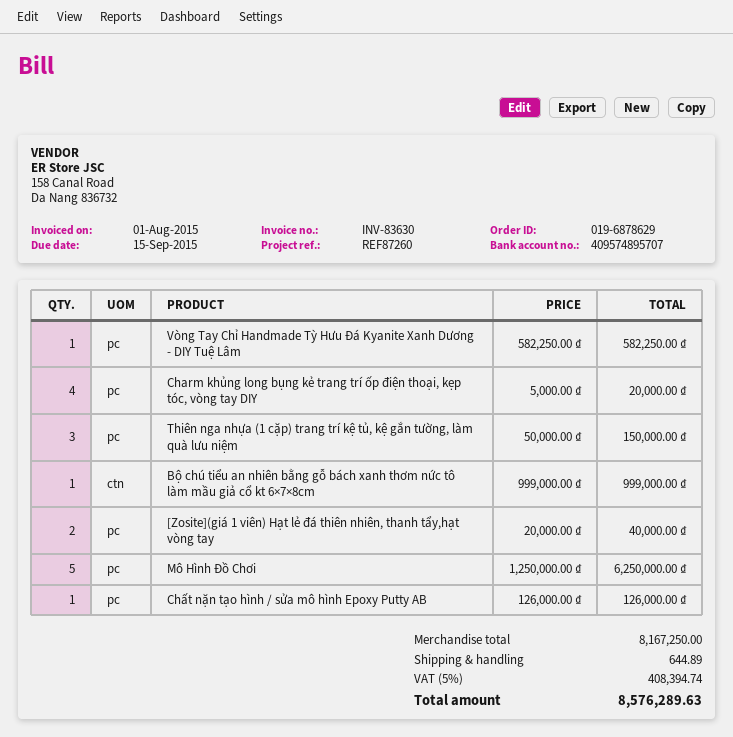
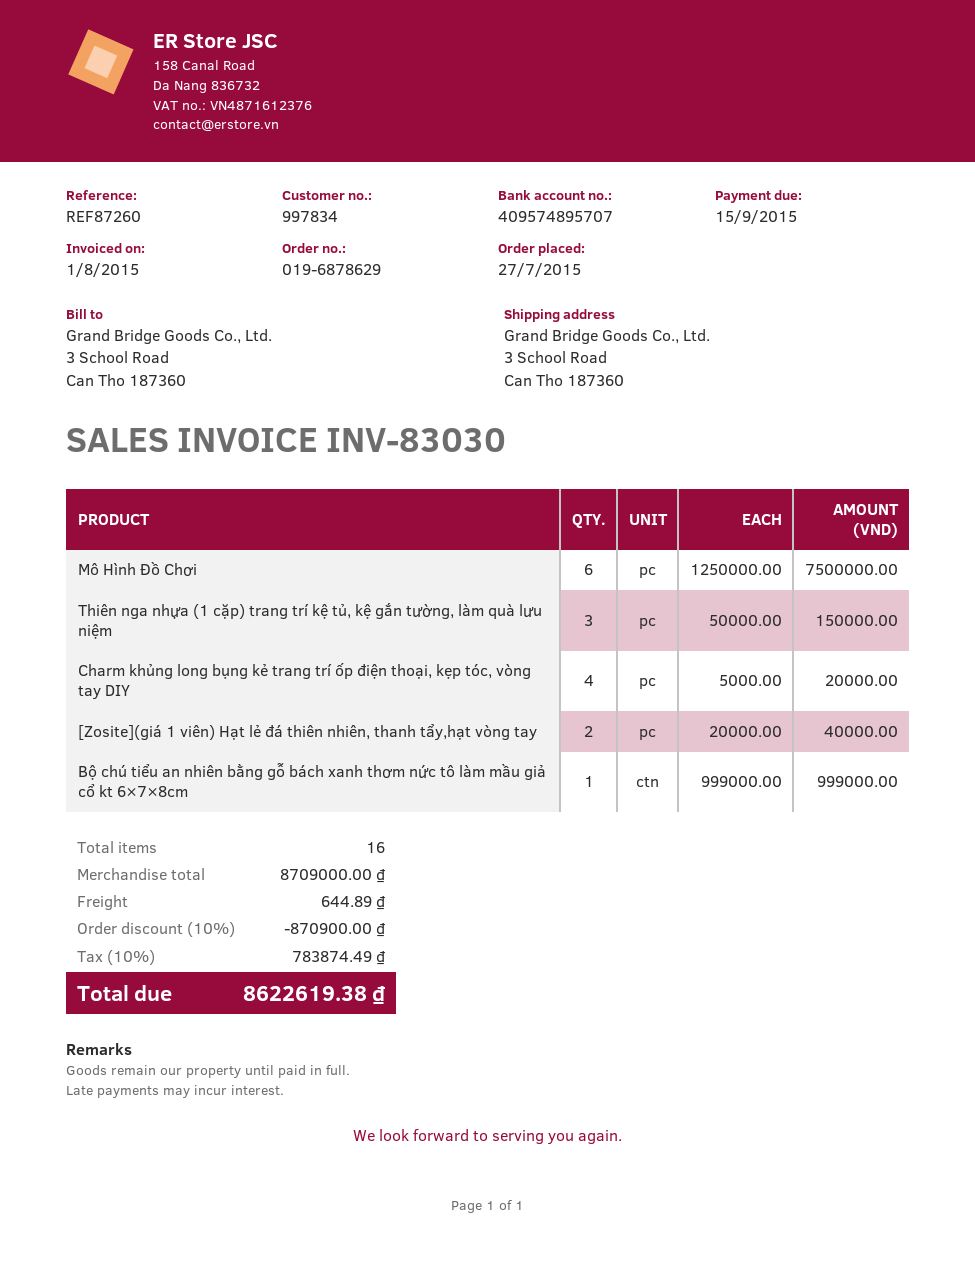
invoice number: INV-83630 -> INV-83030
Vòng Tay Chỉ Handmade Tỳ Hưu Đá Kyanite Xanh Dương - DIY Tuệ Lâm: 1 x 582250.00 = 582250.00 -> none
Mô Hình Đồ Chơi: 5 x 1250000.00 = 6250000.00 -> 6 x 1250000.00 = 7500000.00
Chất nặn tạo hình / sửa mô hình Epoxy Putty AB: 1 x 126000.00 = 126000.00 -> none
subtotal: 8167250.00 -> 8709000.00
discount: none -> 10% = 870900.00
tax: 5% = 408394.74 -> 10% = 783874.49
total: 8576289.63 -> 8622619.38

